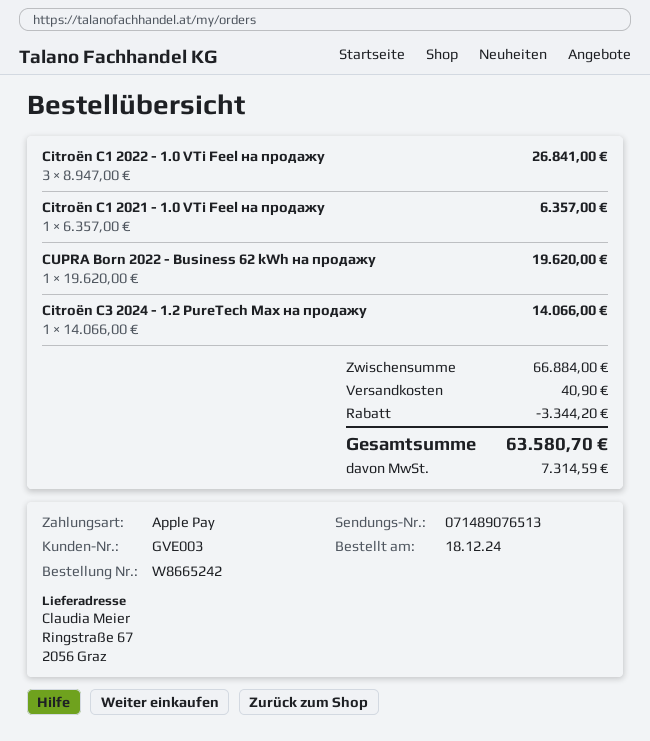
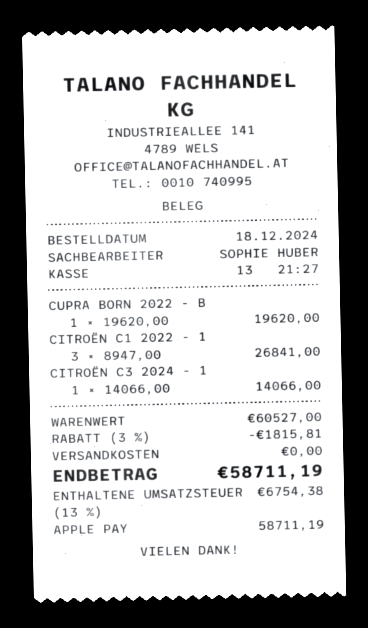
Citroën C1 2021 - 1.0 VTi Feel на продажу: 1 x 6357.00 = 6357.00 -> none
subtotal: 66884.00 -> 60527.00
discount: 3344.20 -> 1815.81
shipping: 40.90 -> 0.00
tax: 7314.59 -> 6754.38
total: 63580.70 -> 58711.19

